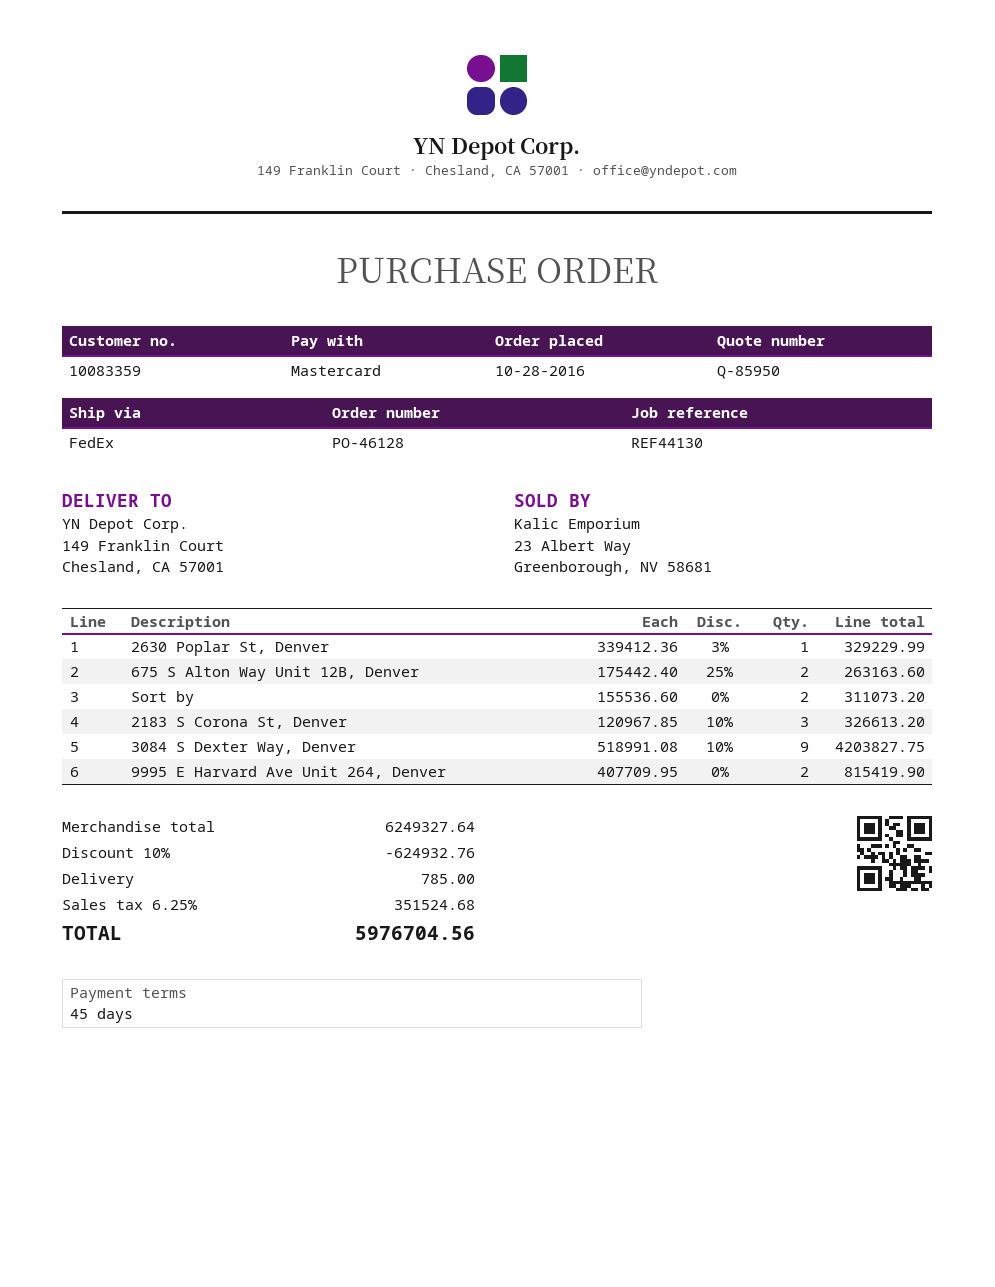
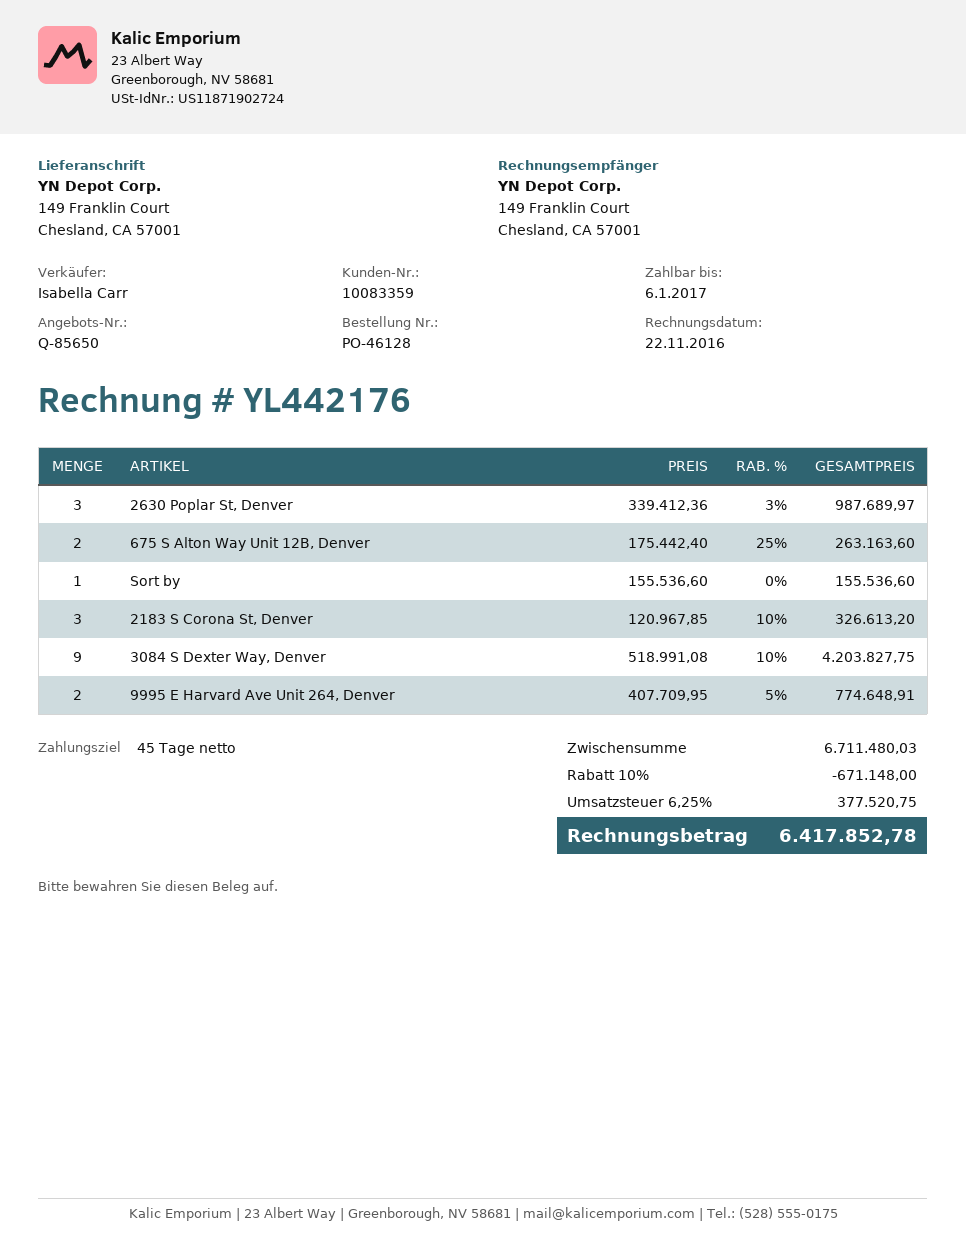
quote number: Q-85950 -> Q-85650
2630 Poplar St, Denver: 1 x 339412.36 - 3% = 329229.99 -> 3 x 339412.36 - 3% = 987689.97
Sort by: 2 x 155536.60 = 311073.20 -> 1 x 155536.60 = 155536.60
9995 E Harvard Ave Unit 264, Denver: 2 x 407709.95 = 815419.90 -> 2 x 407709.95 - 5% = 774648.91
subtotal: 6249327.64 -> 6711480.03
discount: 10% = 624932.76 -> 10% = 671148.00
shipping: 785.00 -> none
tax: 6.25% = 351524.68 -> 6.25% = 377520.75
total: 5976704.56 -> 6417852.78

